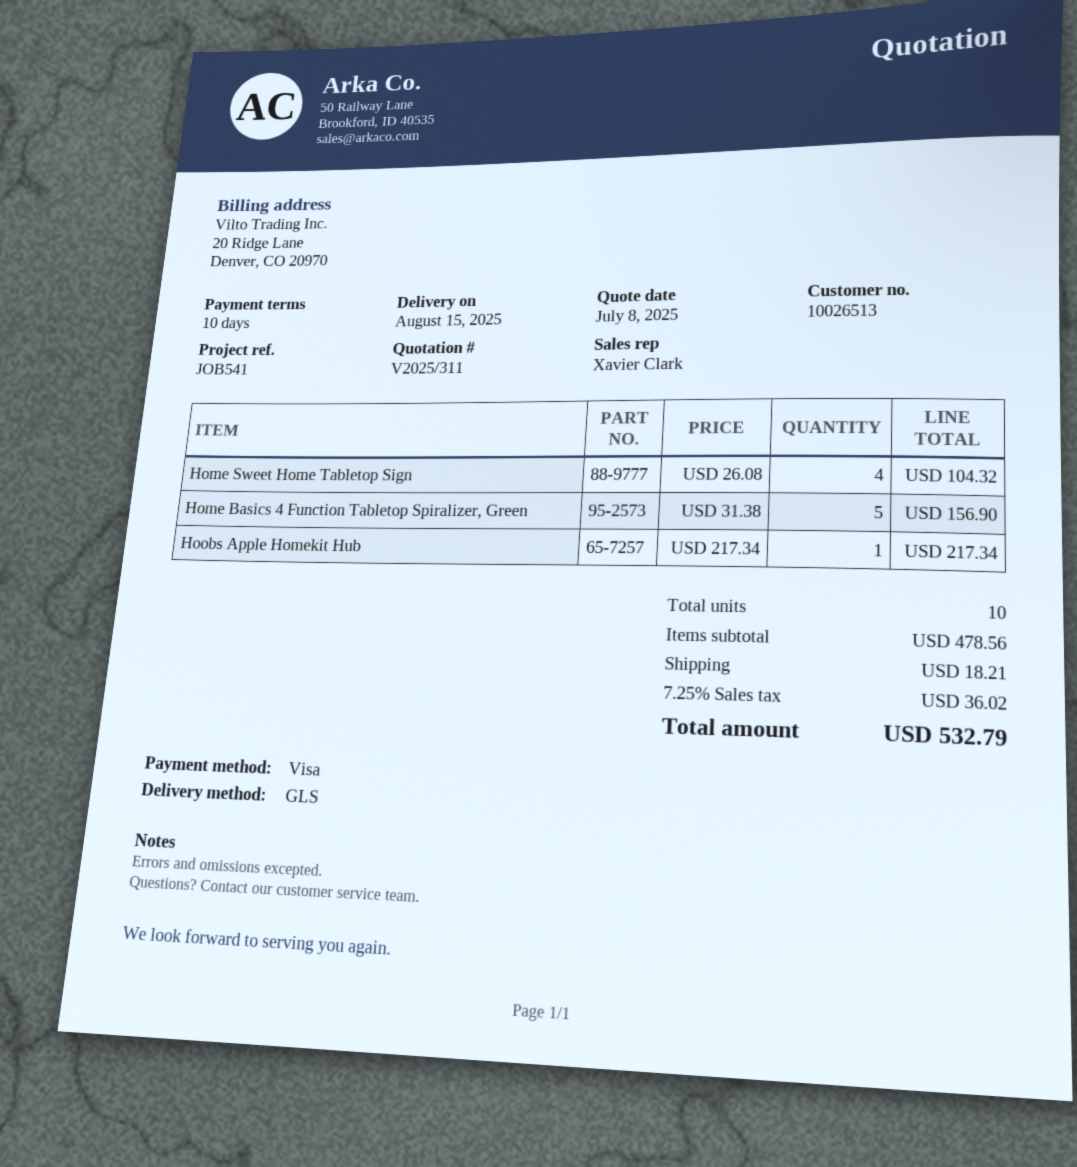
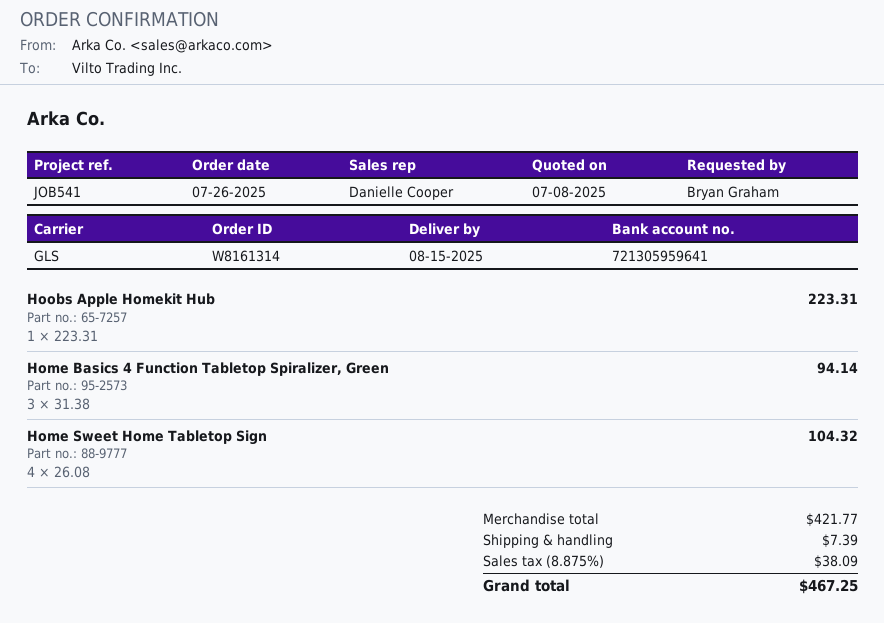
sales rep: Xavier Clark -> Danielle Cooper
Home Basics 4 Function Tabletop Spiralizer, Green: 5 x 31.38 = 156.90 -> 3 x 31.38 = 94.14
Hoobs Apple Homekit Hub: 1 x 217.34 = 217.34 -> 1 x 223.31 = 223.31
subtotal: 478.56 -> 421.77
shipping: 18.21 -> 7.39
tax: 7.25% = 36.02 -> 8.875% = 38.09
total: 532.79 -> 467.25

